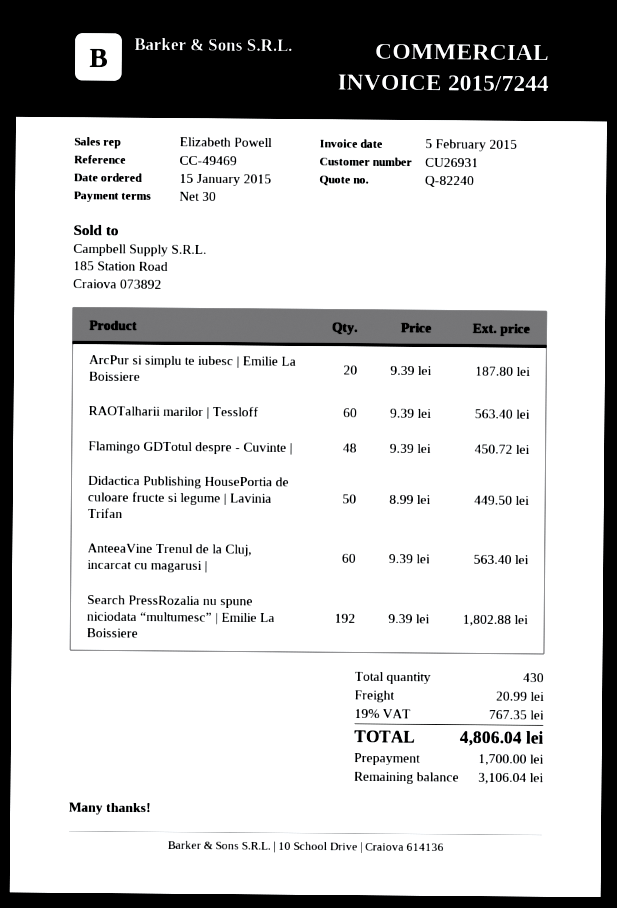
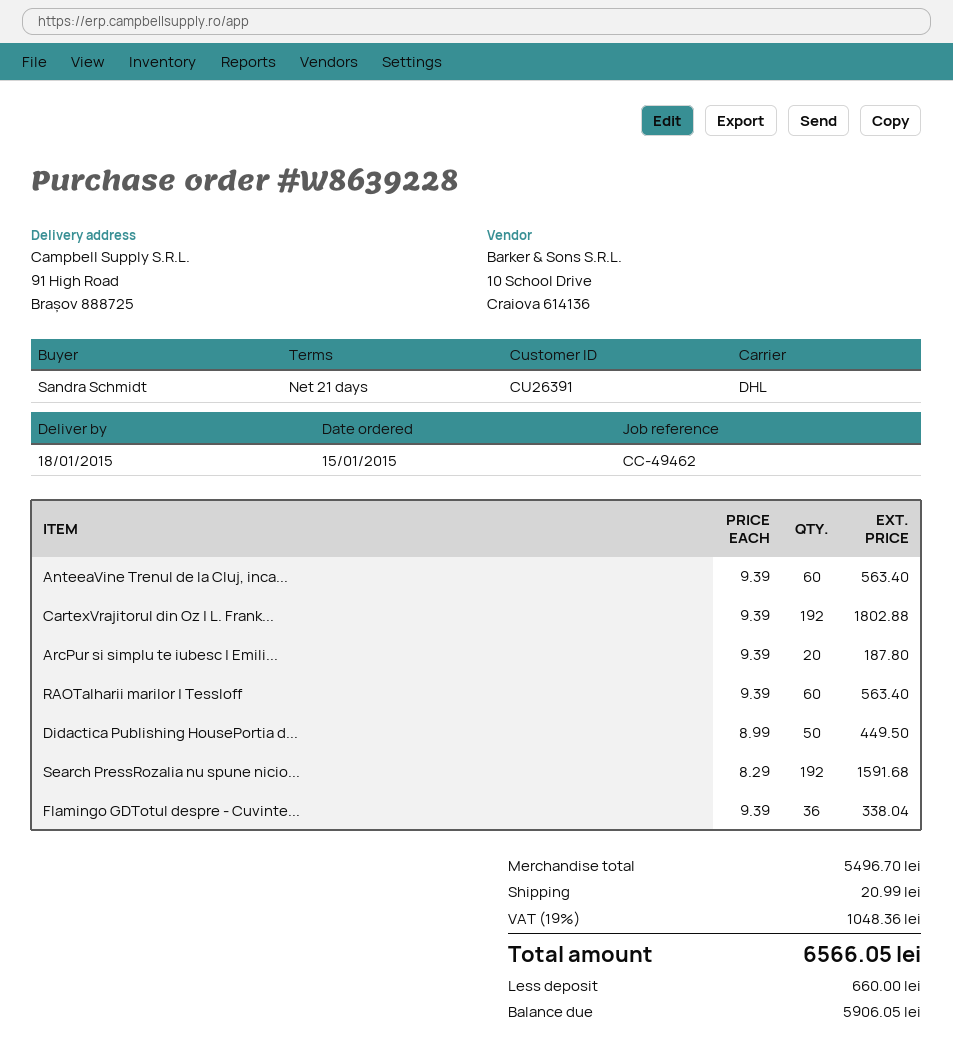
payment terms: 30 days -> 21 days
customer number: CU26931 -> CU26391
reference: CC-49469 -> CC-49462
Flamingo GDTotul despre - Cuvinte |: 48 x 9.39 = 450.72 -> 36 x 9.39 = 338.04
Search PressRozalia nu spune niciodata “multumesc” | Emilie La Boissiere: 192 x 9.39 = 1802.88 -> 192 x 8.29 = 1591.68
CartexVrajitorul din Oz | L. Frank...: none -> 192 x 9.39 = 1802.88
tax: 19% = 767.35 -> 19% = 1048.36
total: 4806.04 -> 6566.05
deposit: 1700.00 -> 660.00
balance: 3106.04 -> 5906.05

